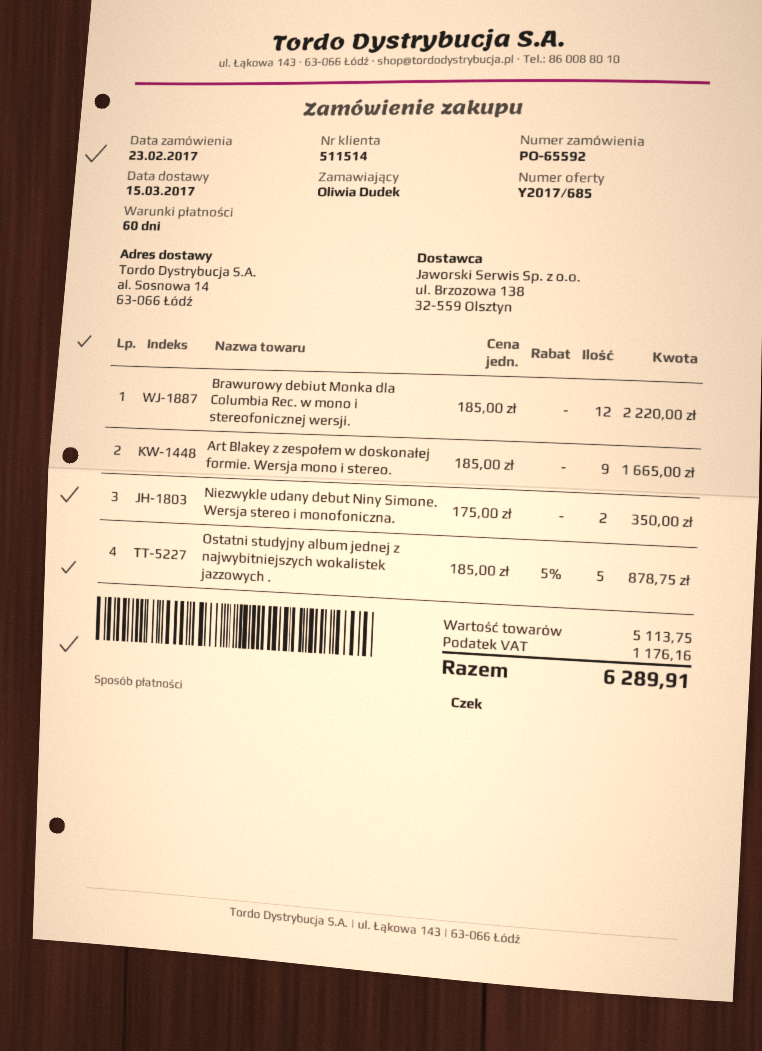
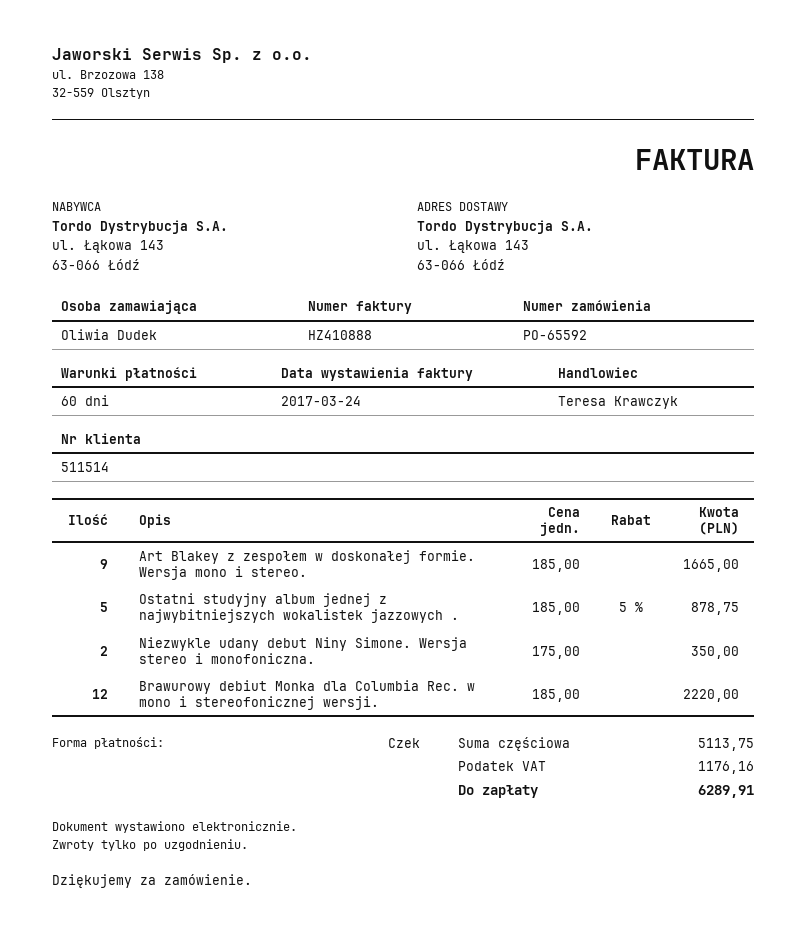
ship to: al. Sosnowa 14, 63-066 Łódź -> ul. Łąkowa 143, 63-066 Łódź

